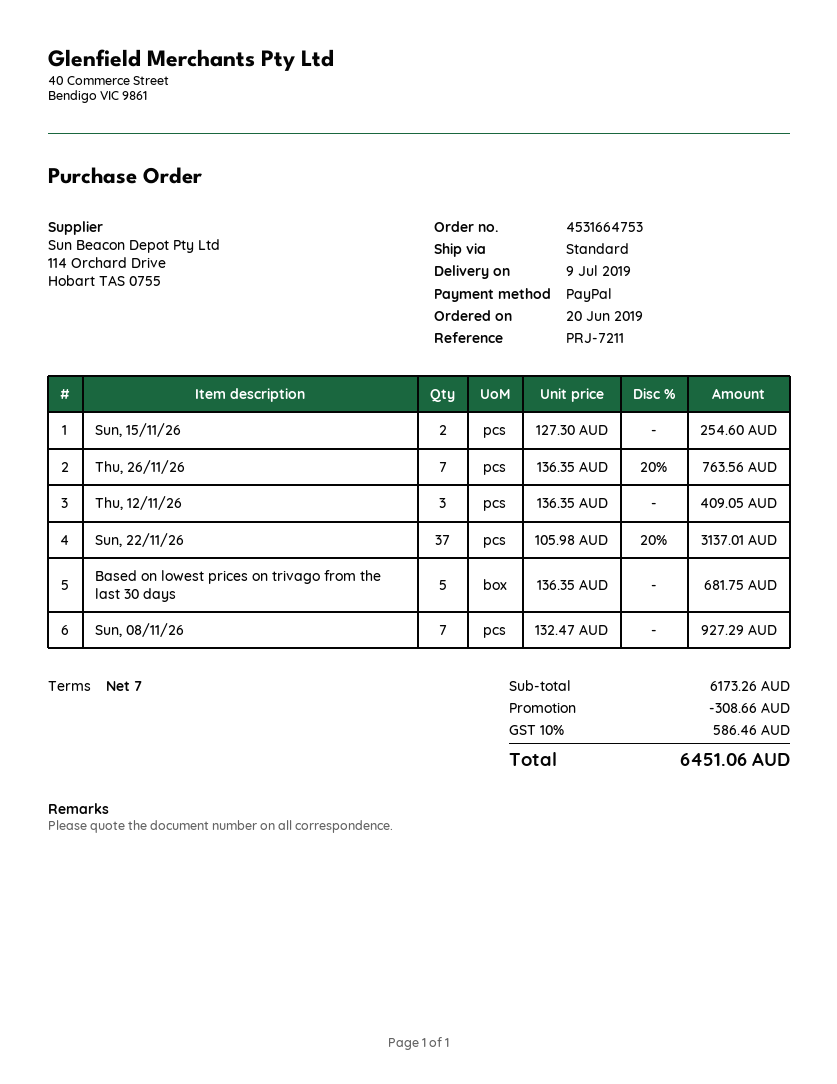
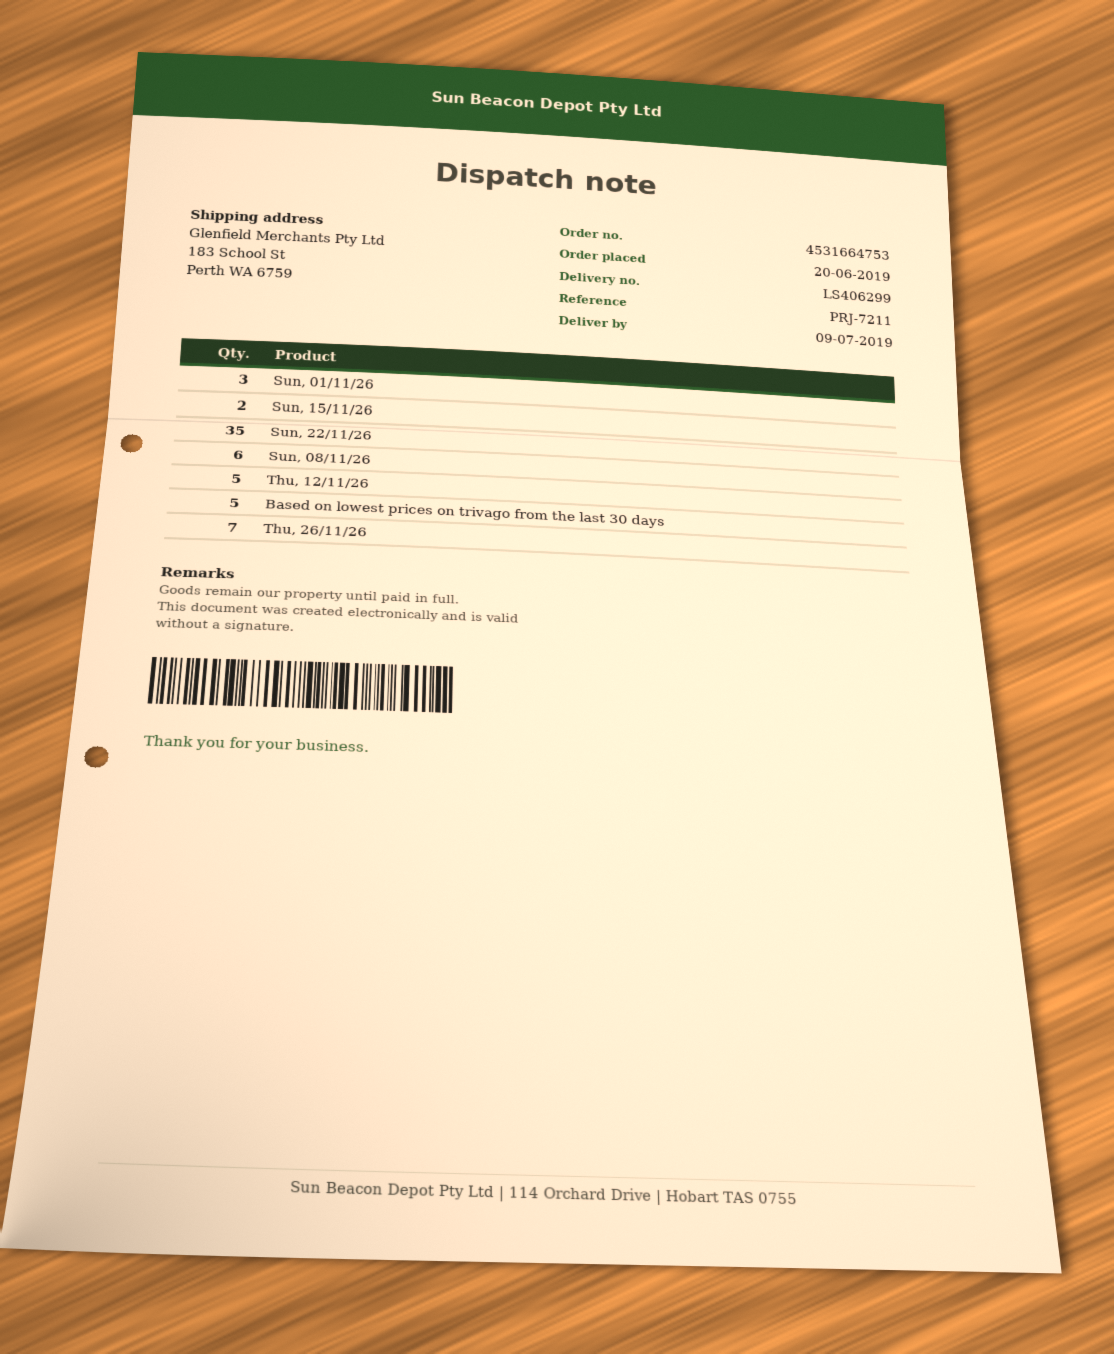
Thu, 12/11/26: 3 -> 5
Sun, 22/11/26: 37 -> 35
Sun, 08/11/26: 7 -> 6
Sun, 01/11/26: none -> 3

